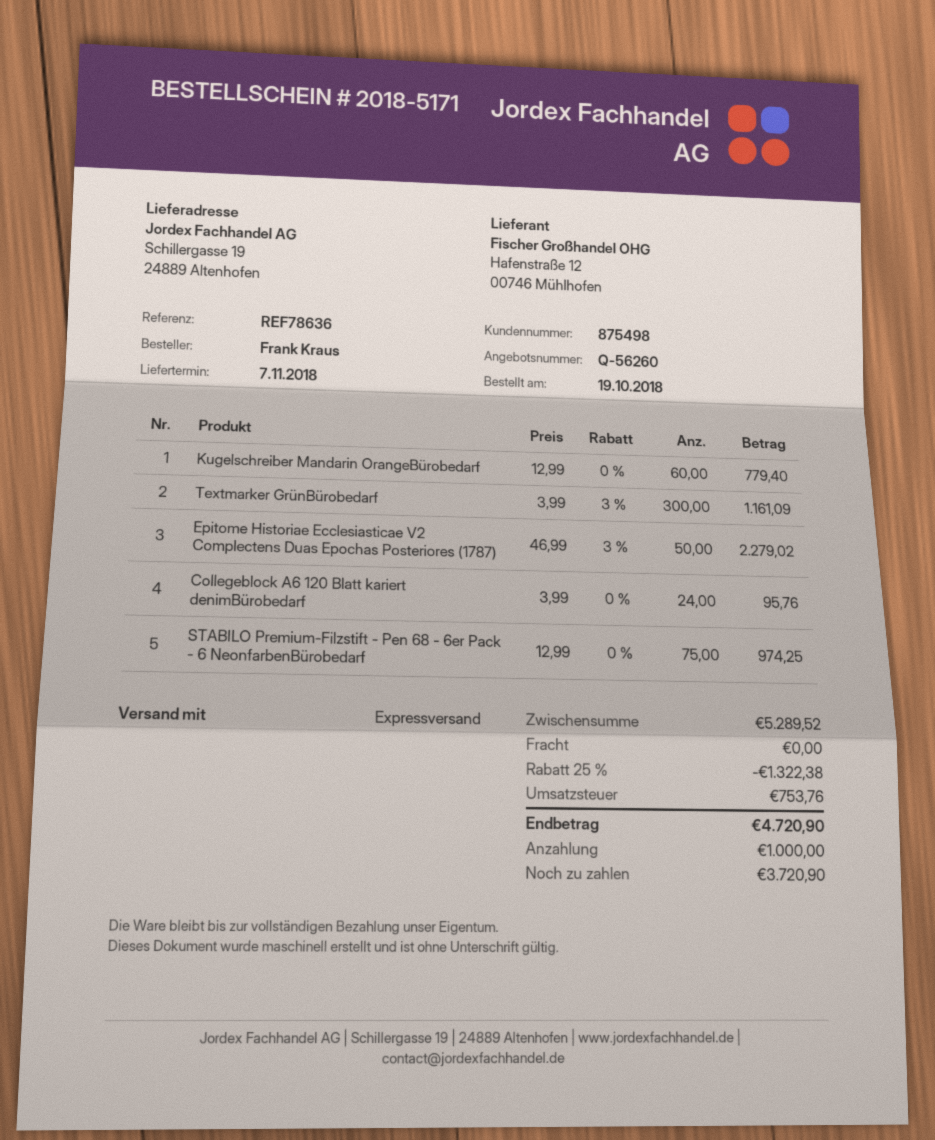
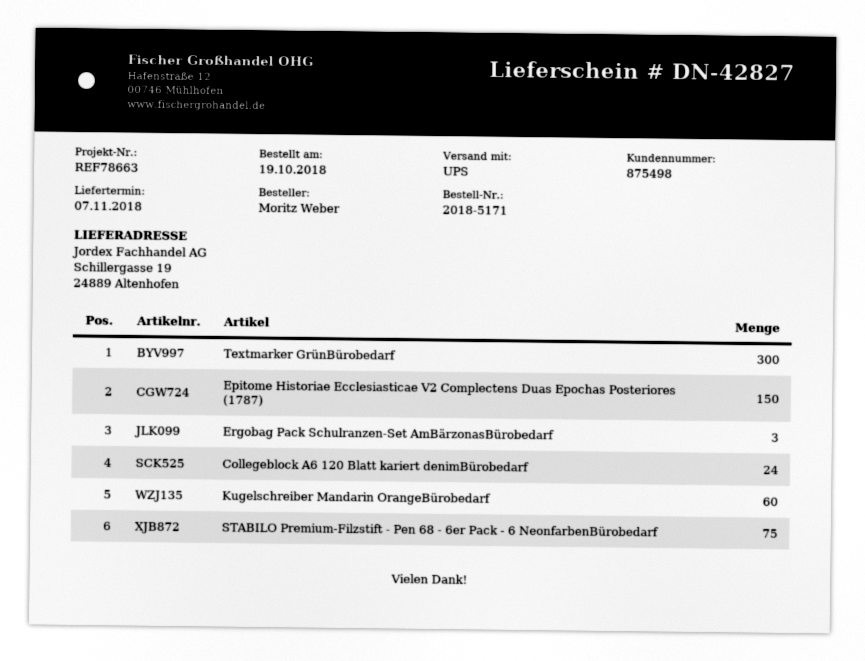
reference: REF78636 -> REF78663
ordered by: Frank Kraus -> Moritz Weber
shipping method: express -> UPS
Epitome Historiae Ecclesiasticae V2 Complectens Duas Epochas Posteriores (1787): 50 -> 150
Ergobag Pack Schulranzen-Set AmBärzonasBürobedarf: none -> 3

